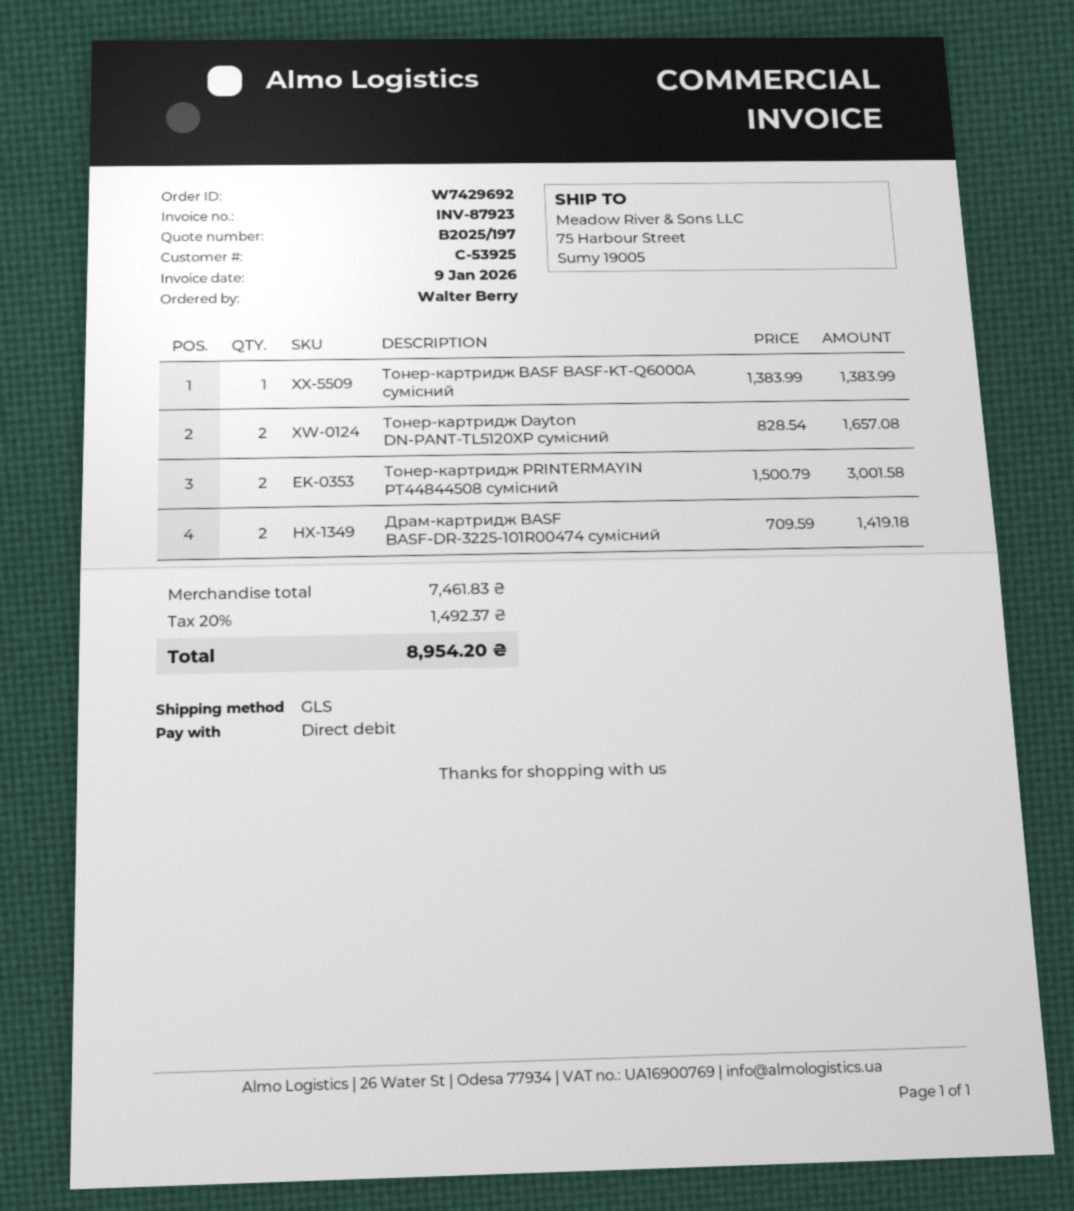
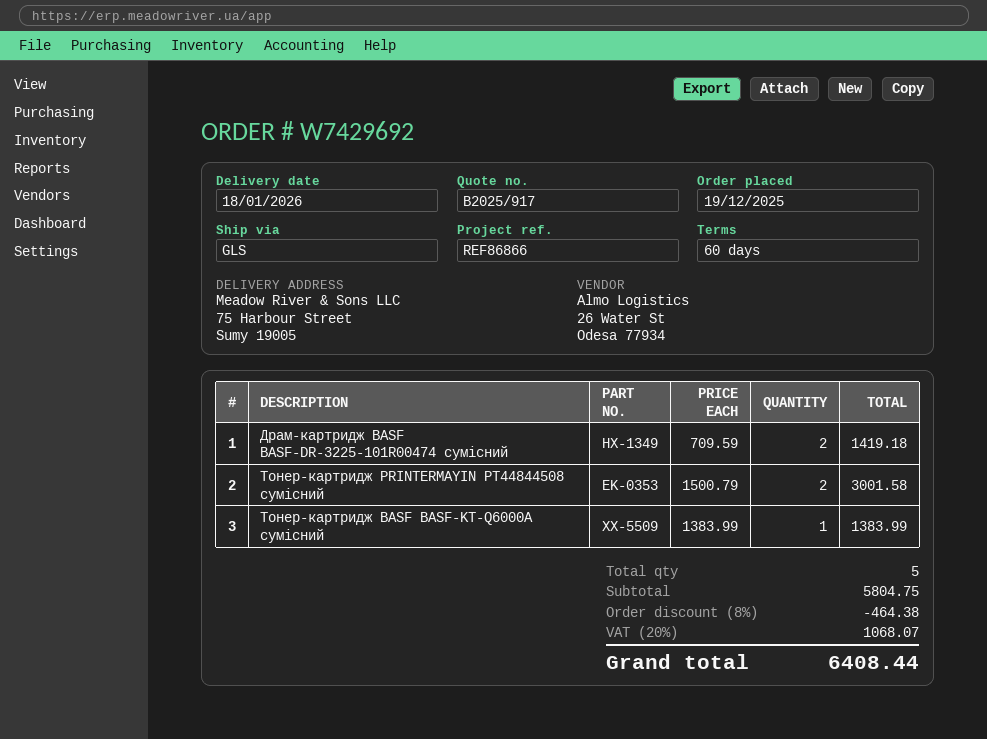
quote number: B2025/197 -> B2025/917
Тонер-картридж Dayton DN-PANT-TL5120XP сумісний: 2 x 828.54 = 1657.08 -> none
subtotal: 7461.83 -> 5804.75
discount: none -> 8% = 464.38
tax: 20% = 1492.37 -> 20% = 1068.07
total: 8954.20 -> 6408.44

